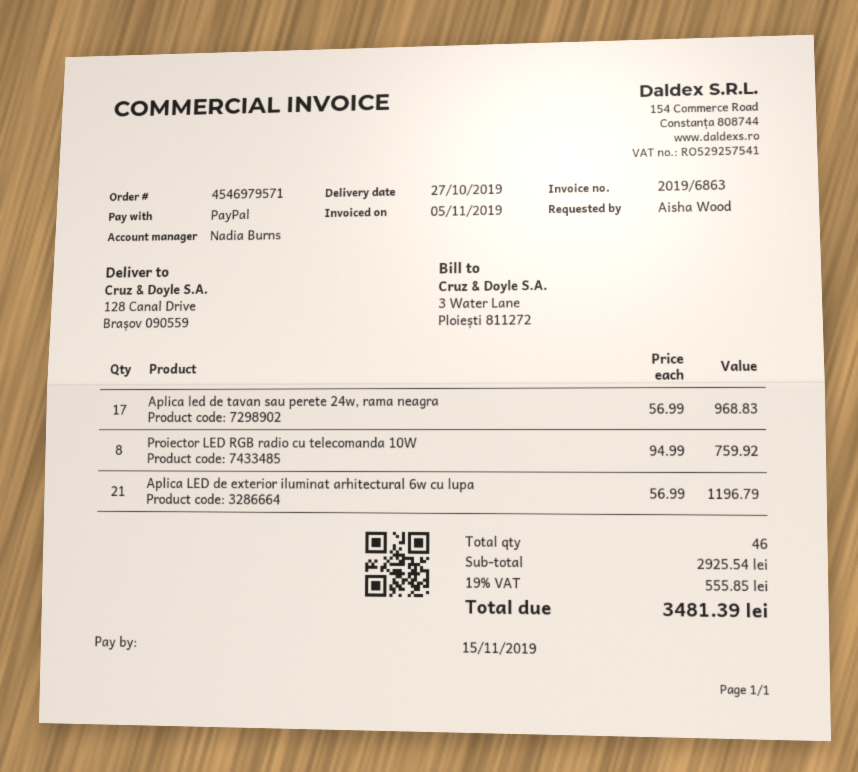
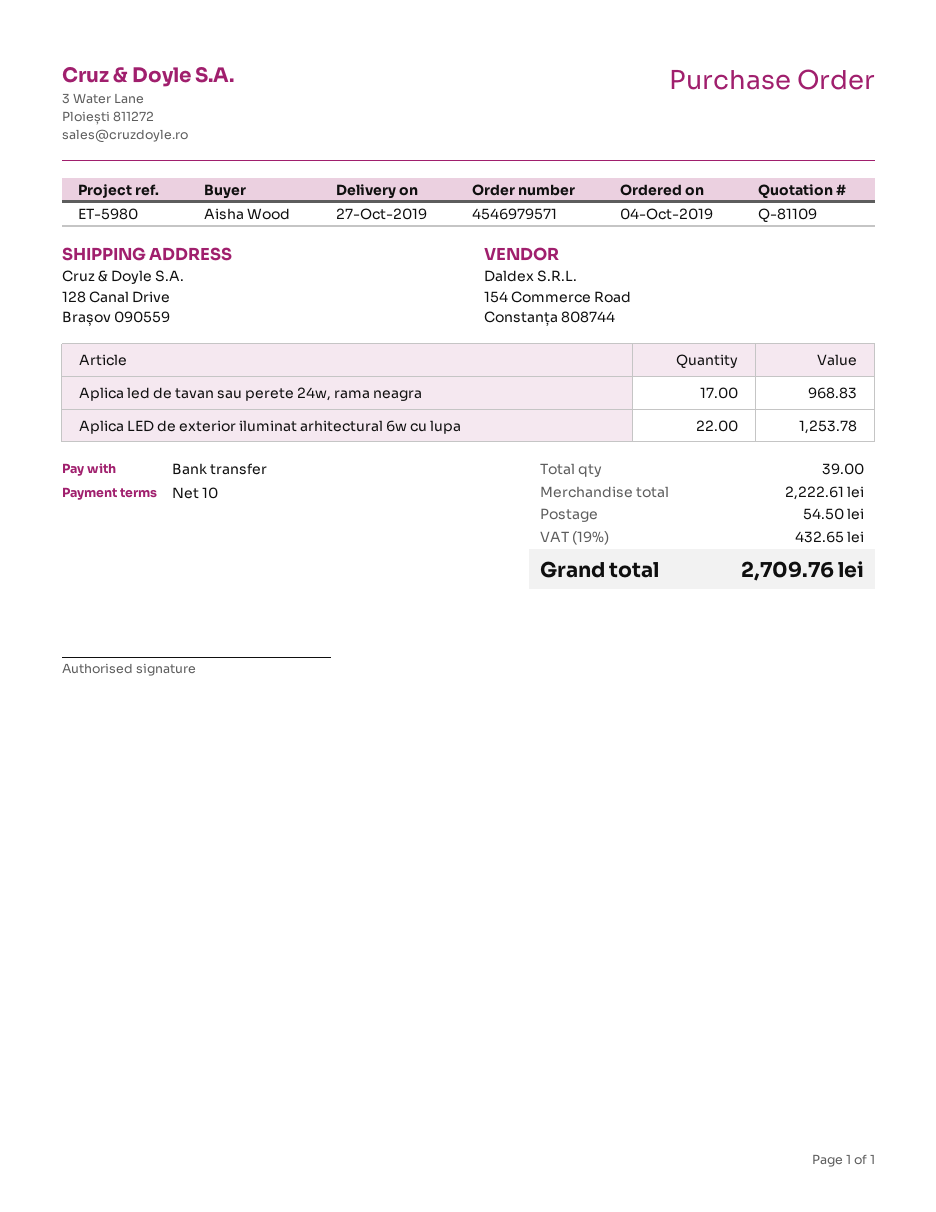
payment method: PayPal -> bank transfer
Proiector LED RGB radio cu telecomanda 10W: 8 for 759.92 -> none
Aplica LED de exterior iluminat arhitectural 6w cu lupa: 21 for 1196.79 -> 22 for 1253.78
total quantity: 46 -> 39
subtotal: 2925.54 -> 2222.61
shipping: none -> 54.50
tax: 19% = 555.85 -> 19% = 432.65
total: 3481.39 -> 2709.76

